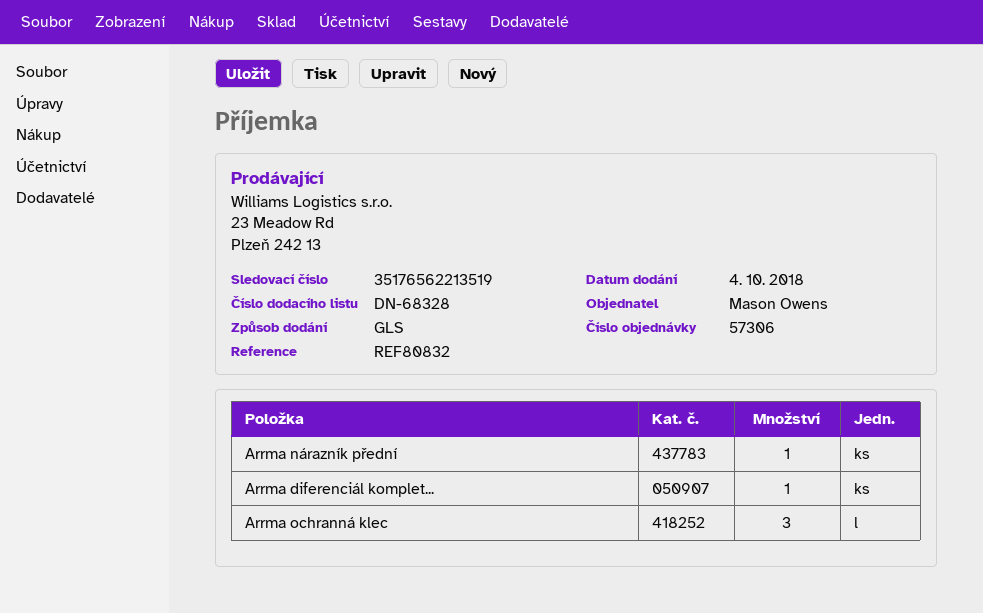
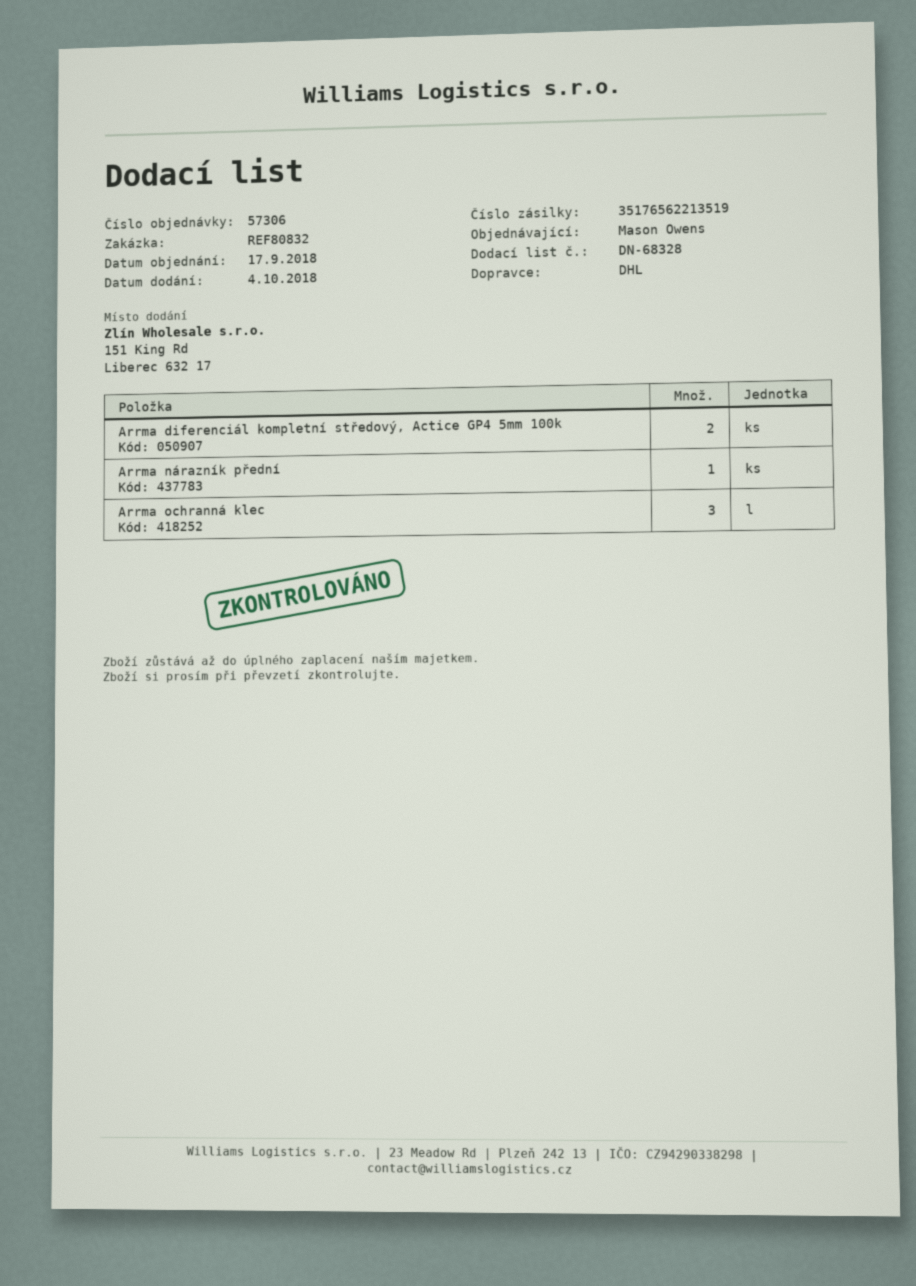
shipping method: GLS -> DHL
Arrma diferenciál komplet...: 1 -> 2

